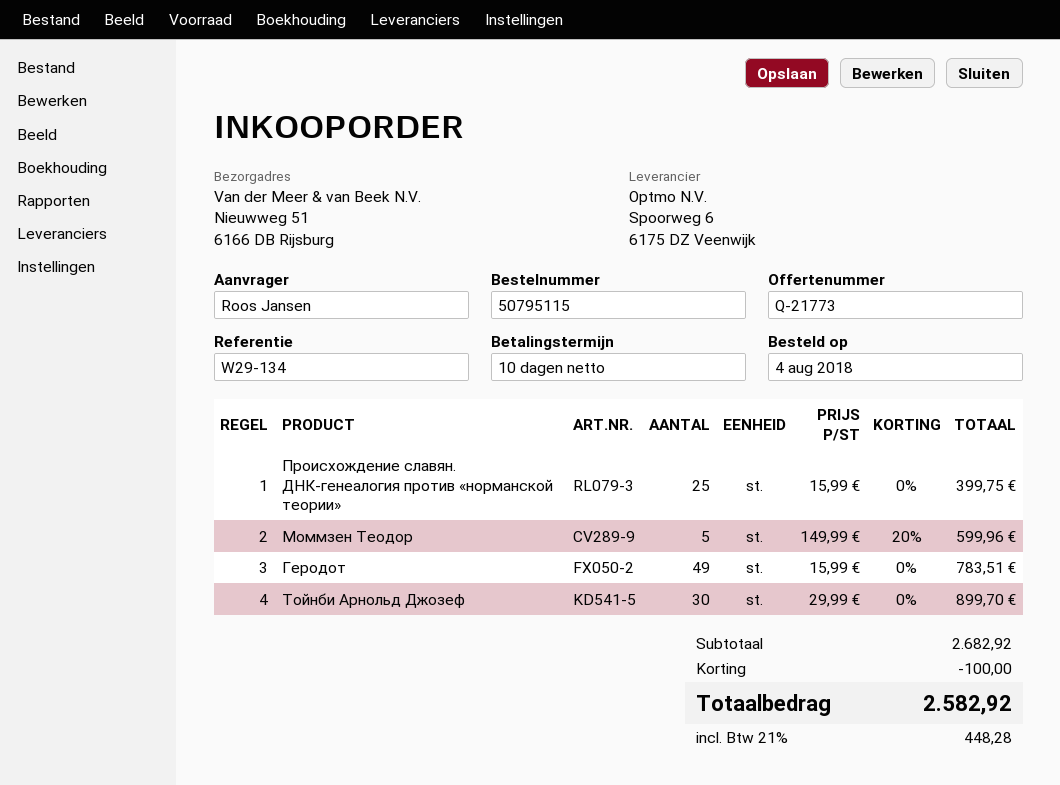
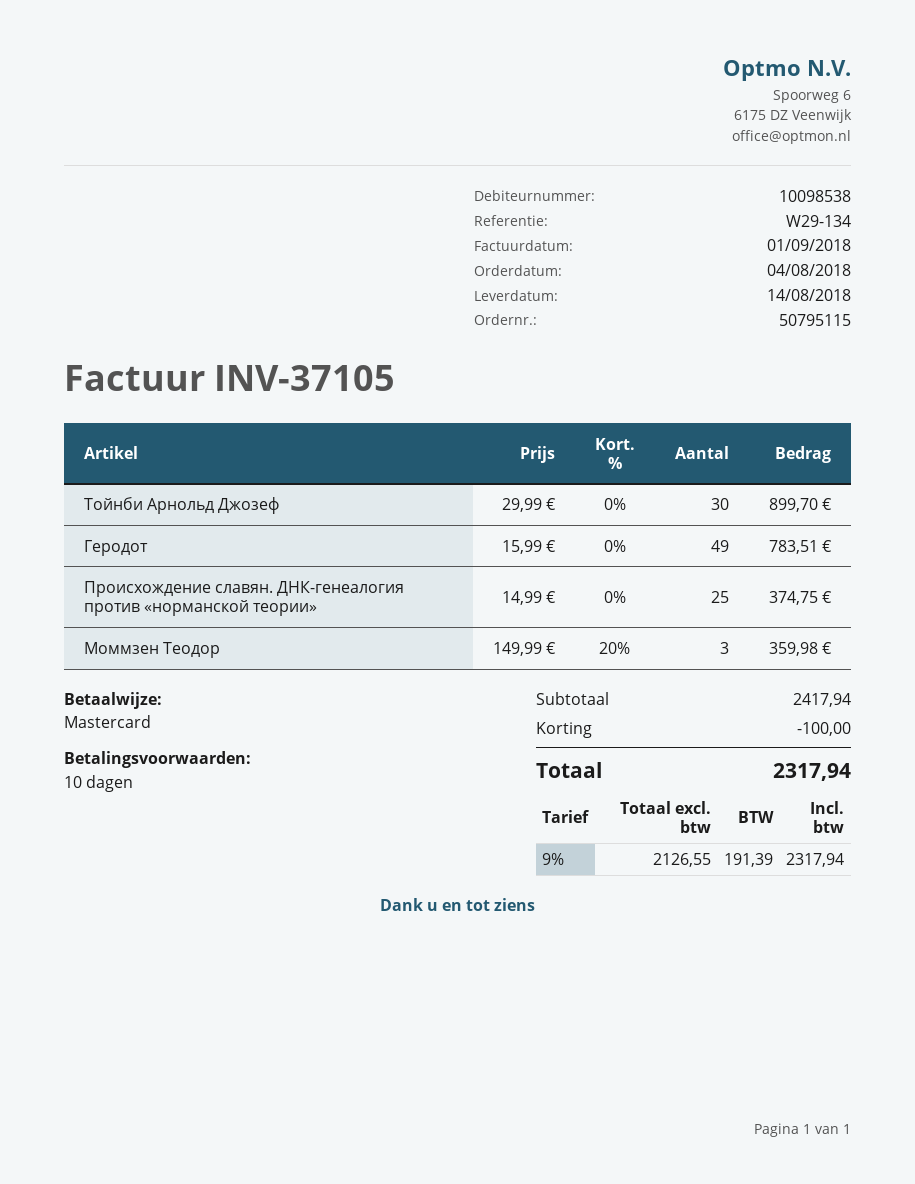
Происхождение славян. ДНК-генеалогия против «норманской теории»: 25 x 15.99 = 399.75 -> 25 x 14.99 = 374.75
Моммзен Теодор: 5 x 149.99 - 20% = 599.96 -> 3 x 149.99 - 20% = 359.98
subtotal: 2682.92 -> 2417.94
tax: 21% = 448.28 -> 9% = 191.39
total: 2582.92 -> 2317.94

